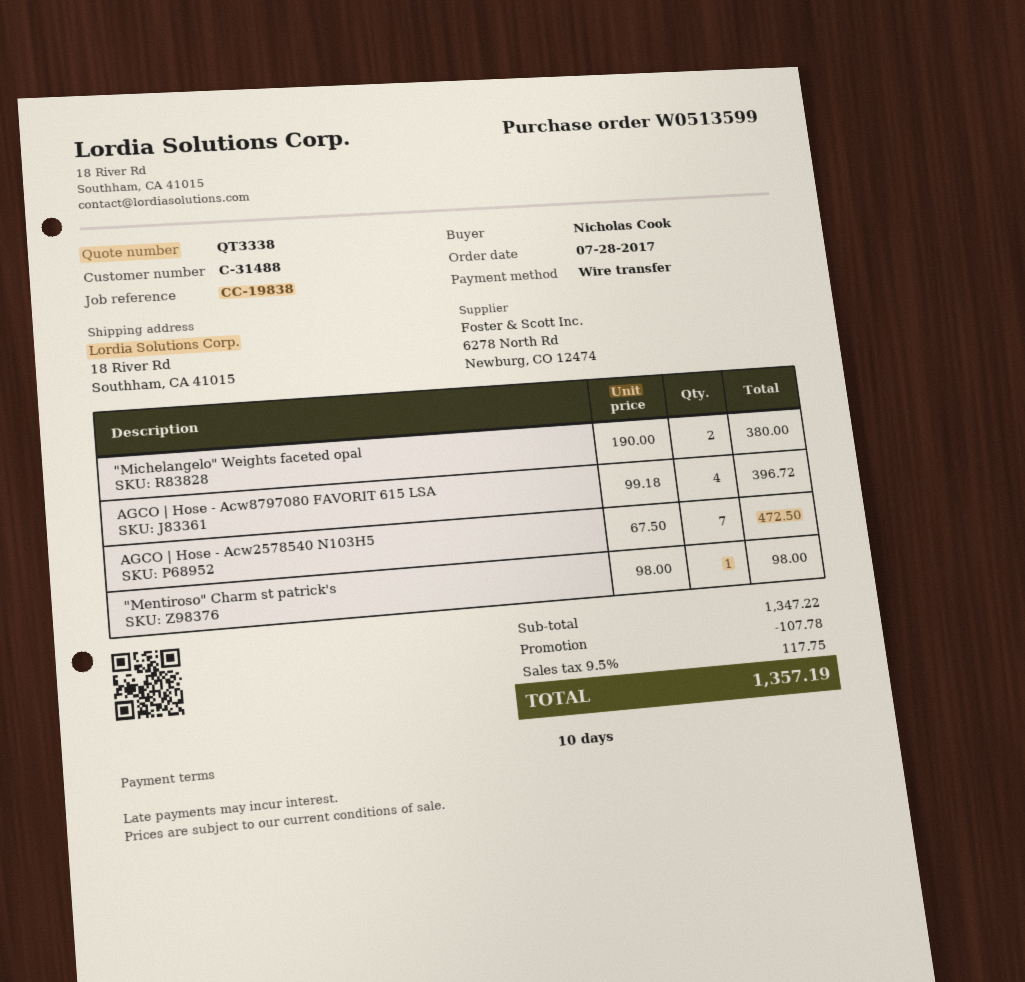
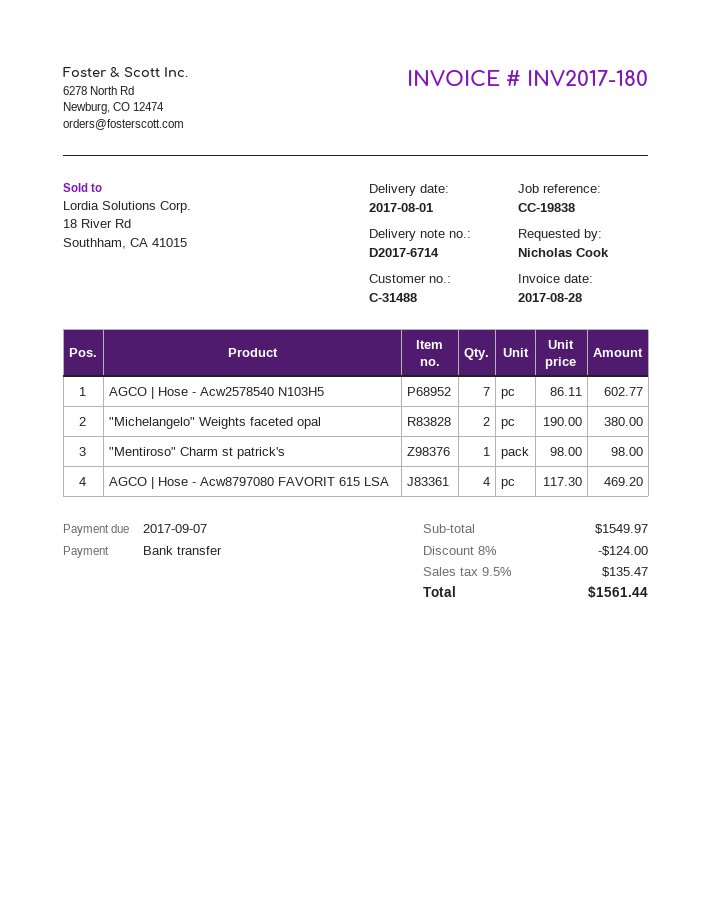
AGCO | Hose - Acw8797080 FAVORIT 615 LSA: 4 x 99.18 = 396.72 -> 4 x 117.30 = 469.20
AGCO | Hose - Acw2578540 N103H5: 7 x 67.50 = 472.50 -> 7 x 86.11 = 602.77
subtotal: 1347.22 -> 1549.97
discount: 107.78 -> 124.00
tax: 9.5% = 117.75 -> 9.5% = 135.47
total: 1357.19 -> 1561.44

